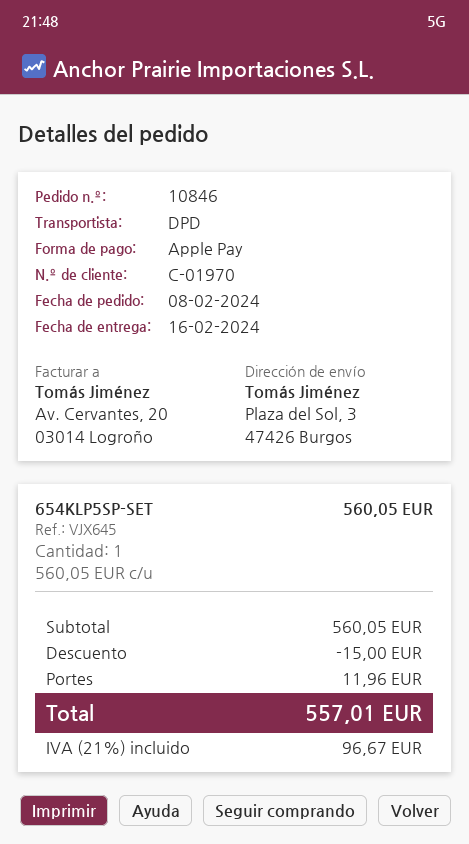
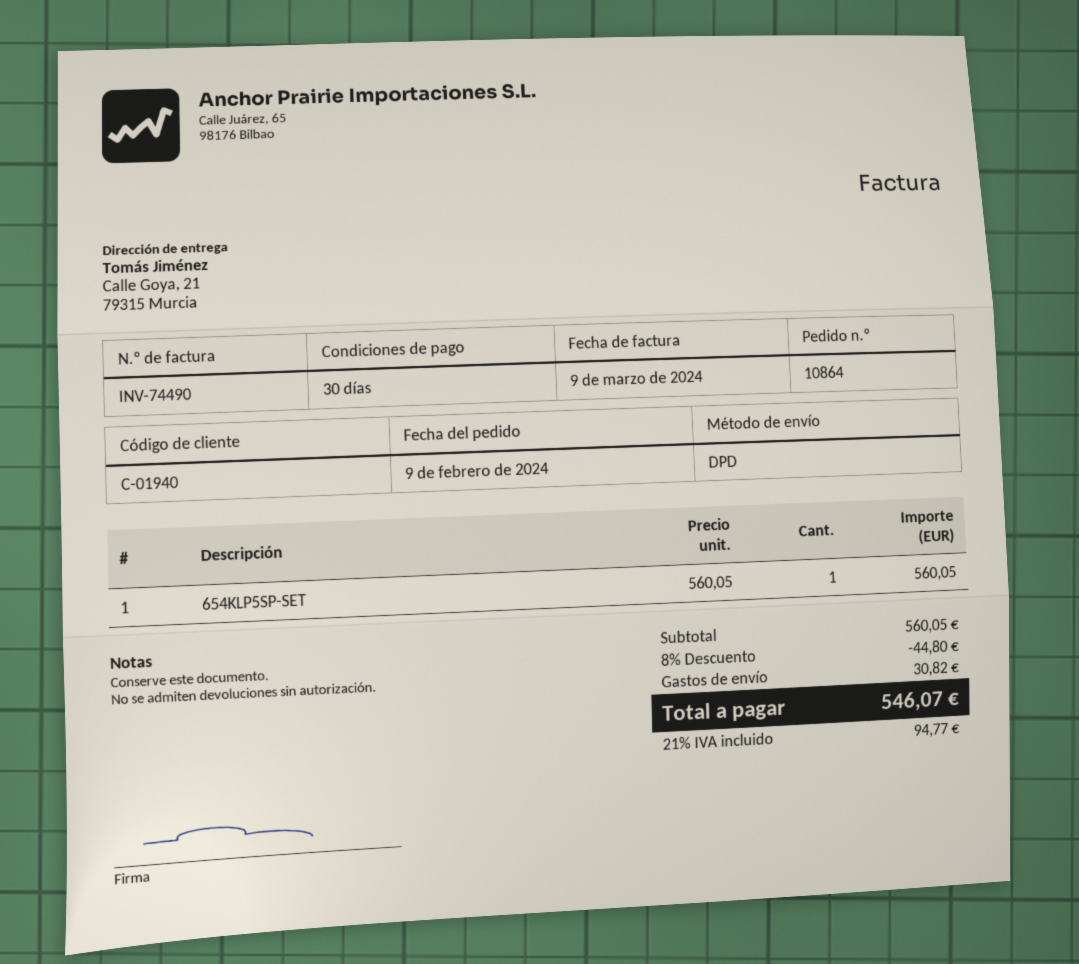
order number: 10846 -> 10864
order date: 2024-02-08 -> 2024-02-09
customer number: C-01970 -> C-01940
ship to: Plaza del Sol, 3, 47426 Burgos -> Calle Goya, 21, 79315 Murcia
discount: 15.00 -> 44.80
shipping: 11.96 -> 30.82
tax: 21% = 96.67 -> 21% = 94.77
total: 557.01 -> 546.07

